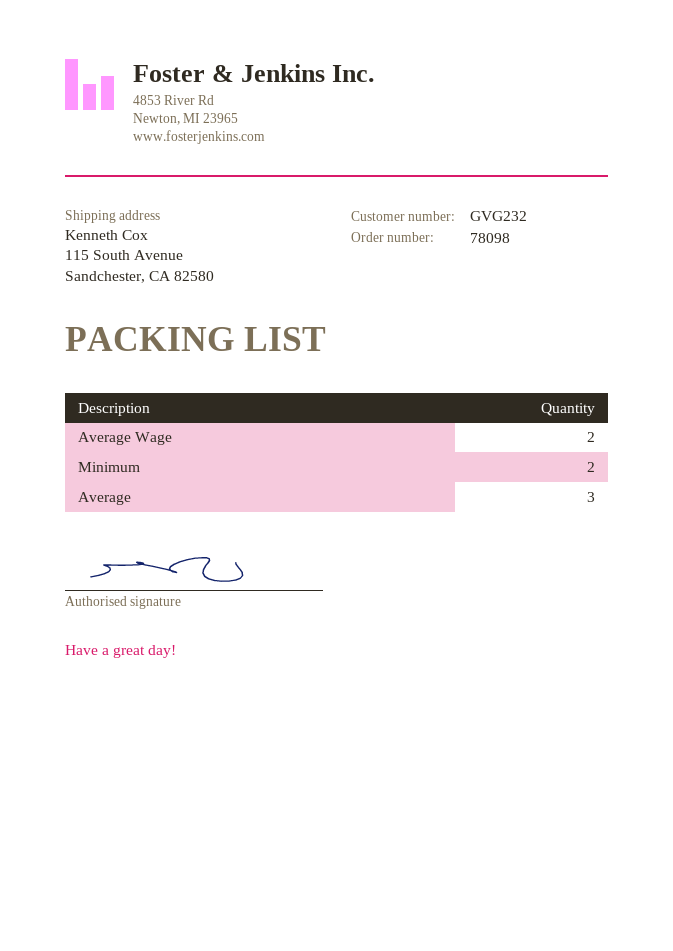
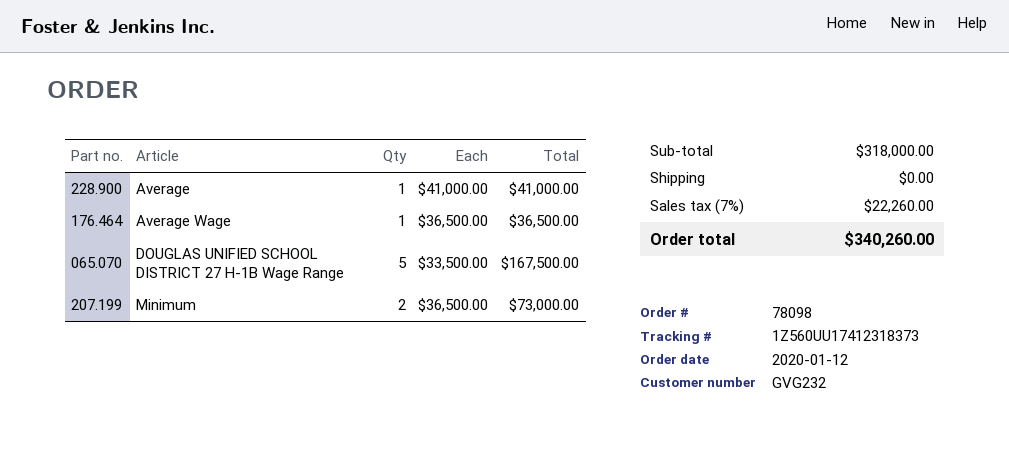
Average Wage: 2 -> 1
Average: 3 -> 1
DOUGLAS UNIFIED SCHOOL DISTRICT 27 H-1B Wage Range: none -> 5

